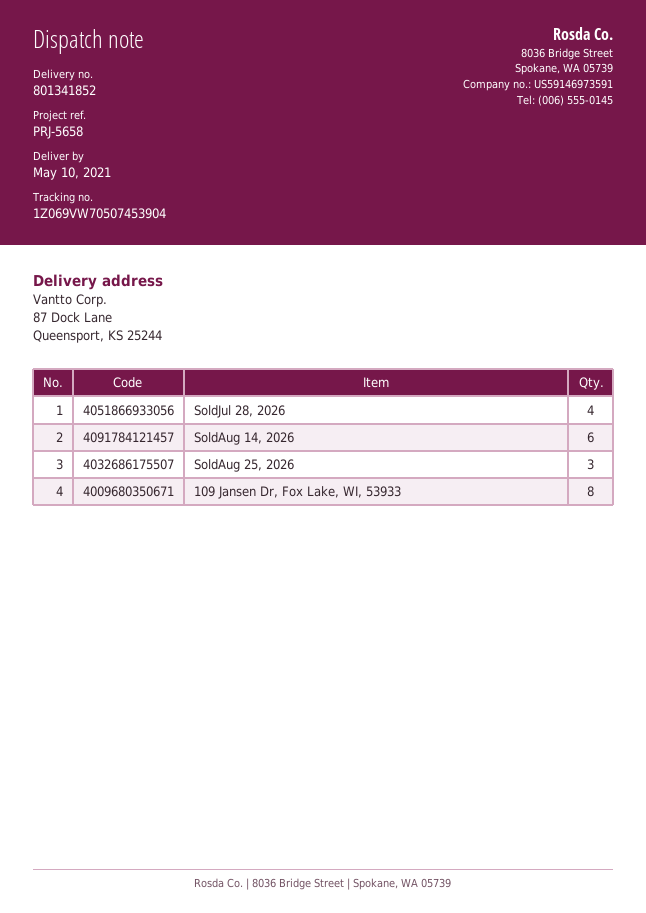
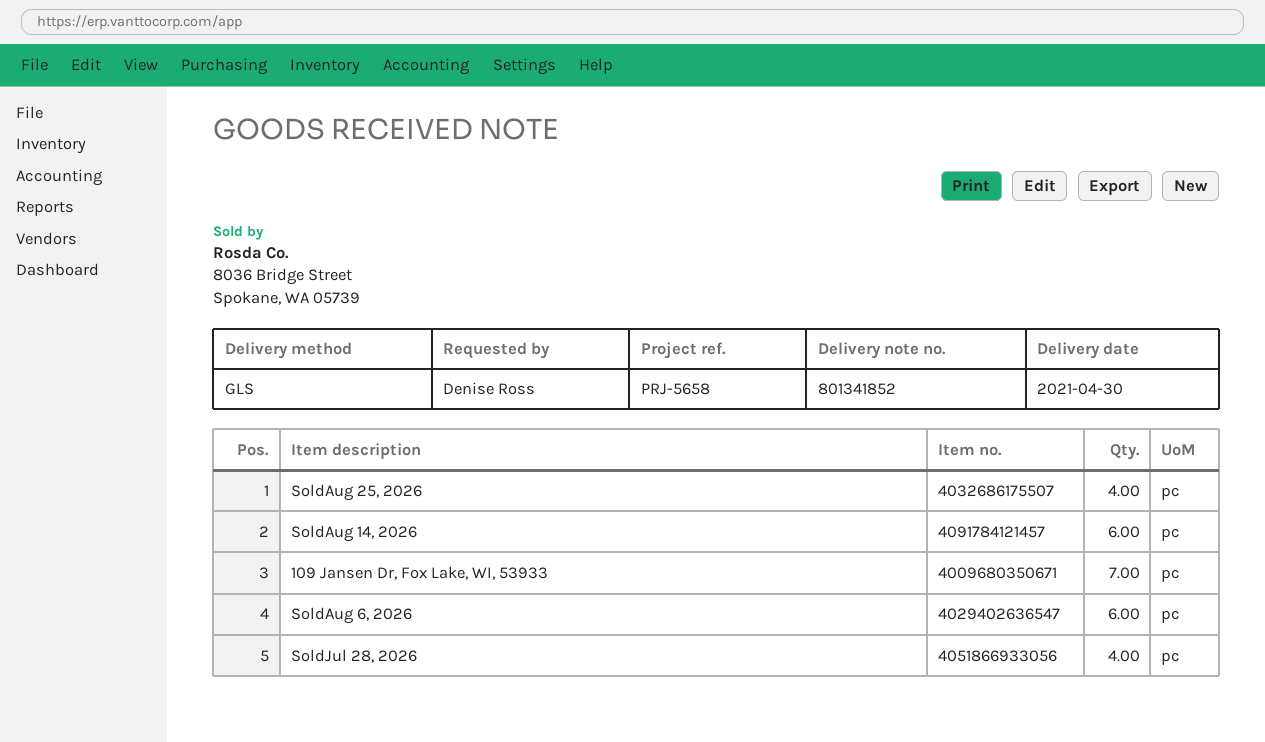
delivery date: 2021-05-10 -> 2021-04-30
SoldAug 25, 2026: 3 -> 4
109 Jansen Dr, Fox Lake, WI, 53933: 8 -> 7
SoldAug 6, 2026: none -> 6

